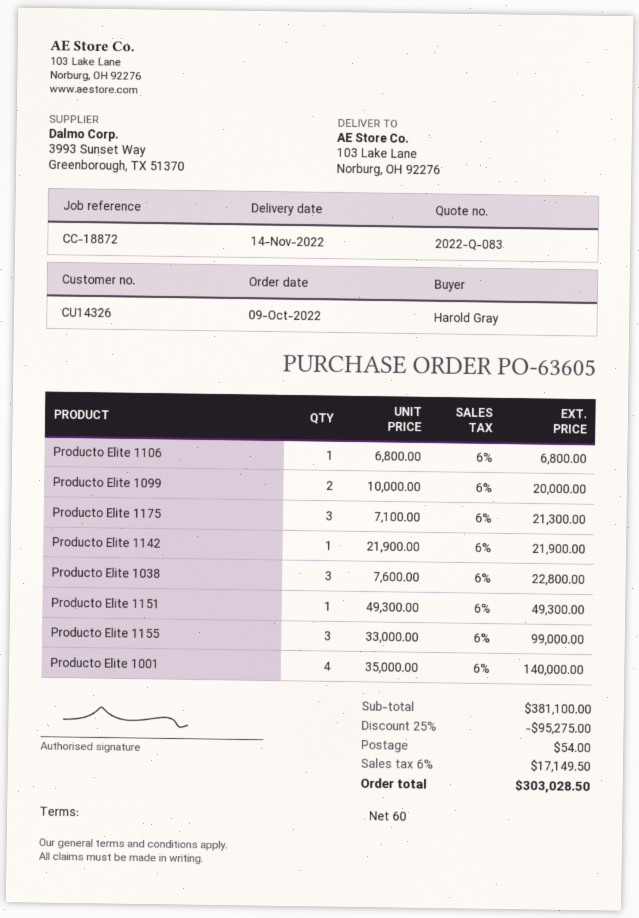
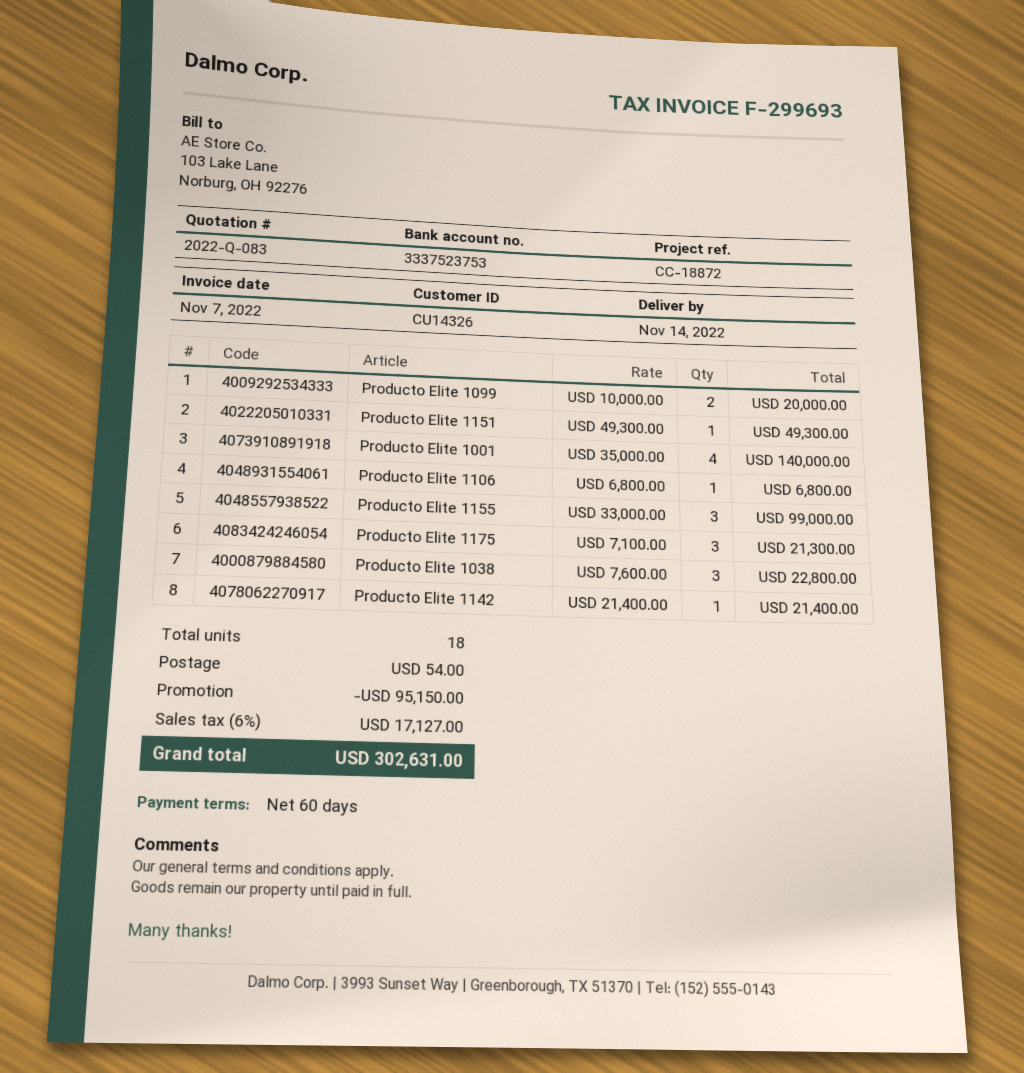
Producto Elite 1142: 1 x 21900.00 = 21900.00 -> 1 x 21400.00 = 21400.00
discount: 95275.00 -> 95150.00
tax: 6% = 17149.50 -> 6% = 17127.00
total: 303028.50 -> 302631.00

